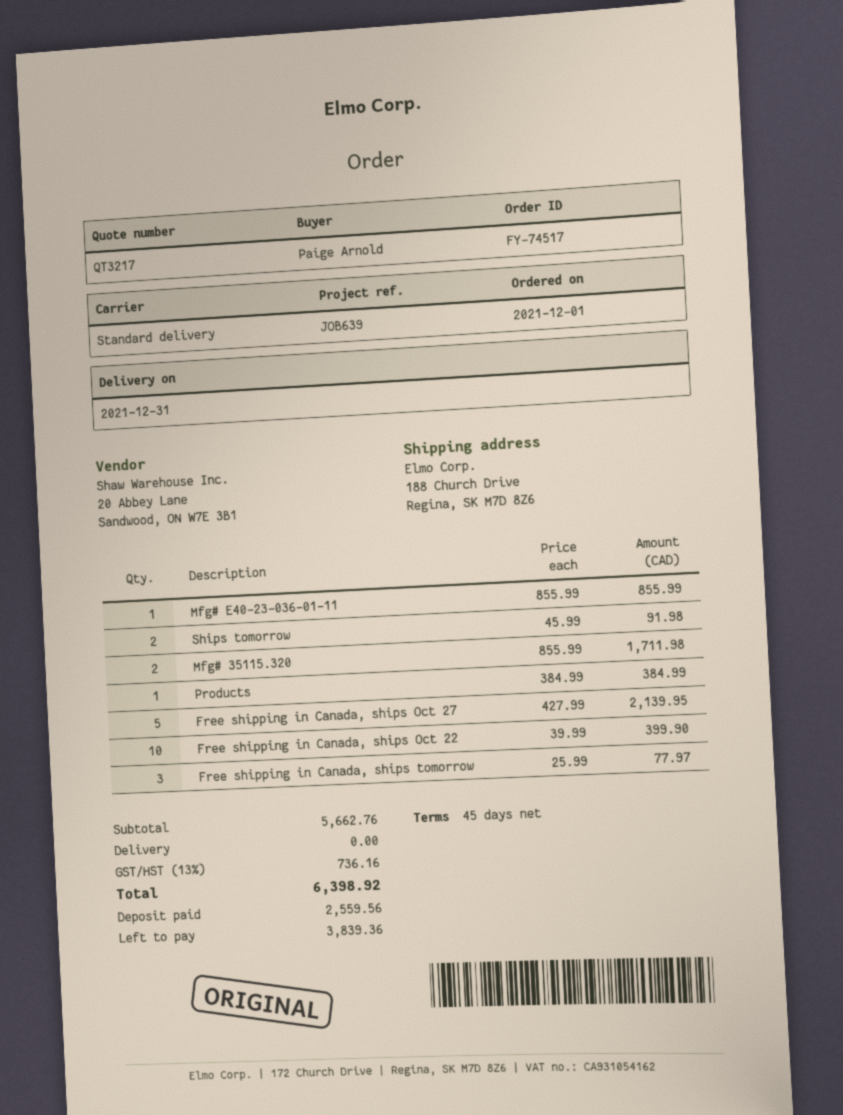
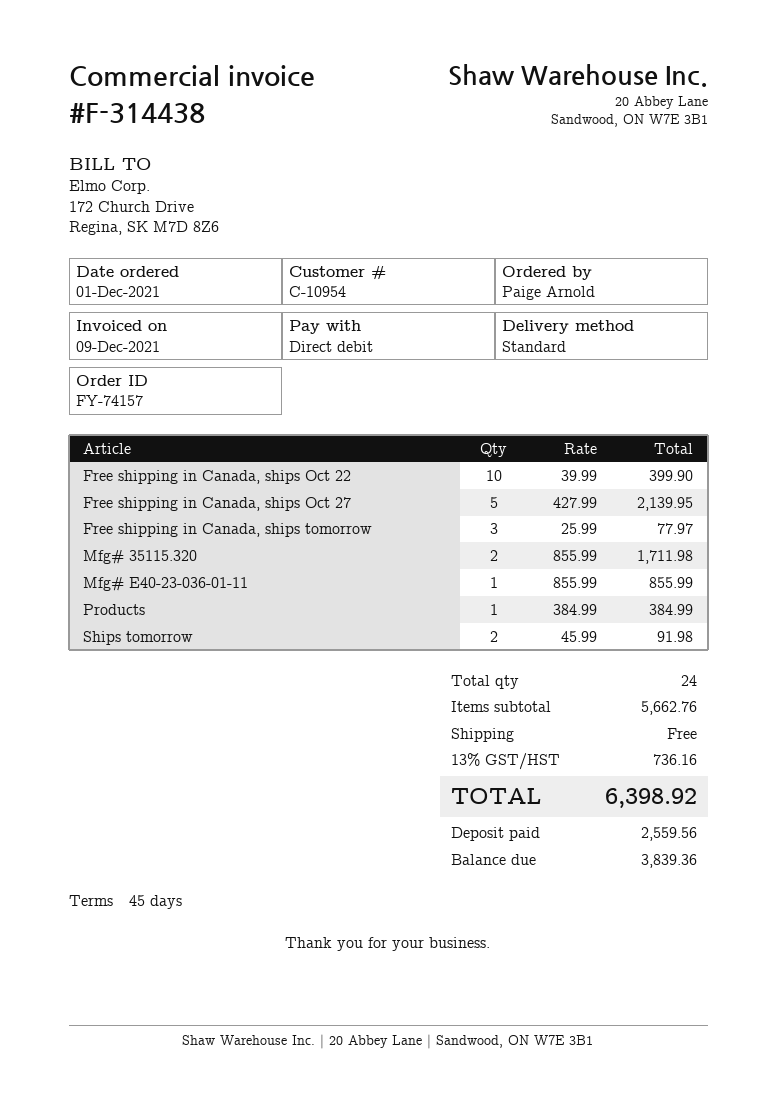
order number: FY-74517 -> FY-74157

